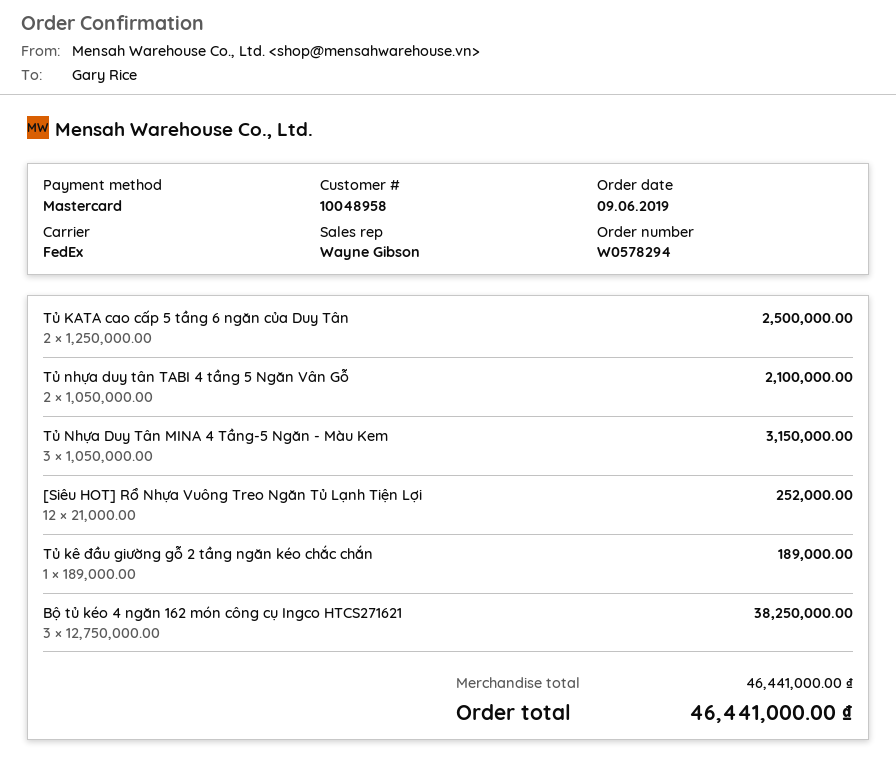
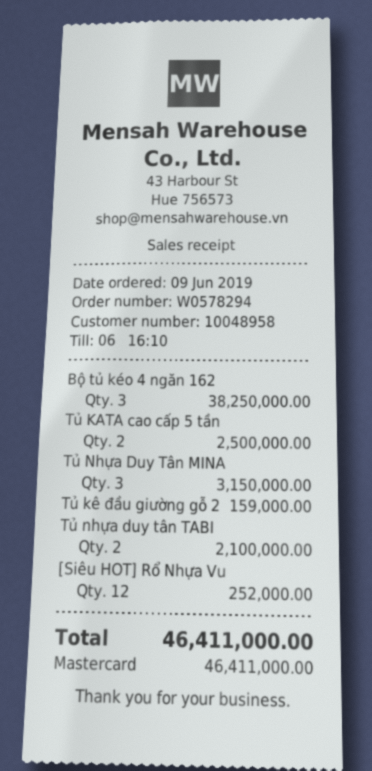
Tủ kê đầu giường gỗ 2 tầng ngăn kéo chắc chắn: 1 for 189000.00 -> 1 for 159000.00
total: 46441000.00 -> 46411000.00

